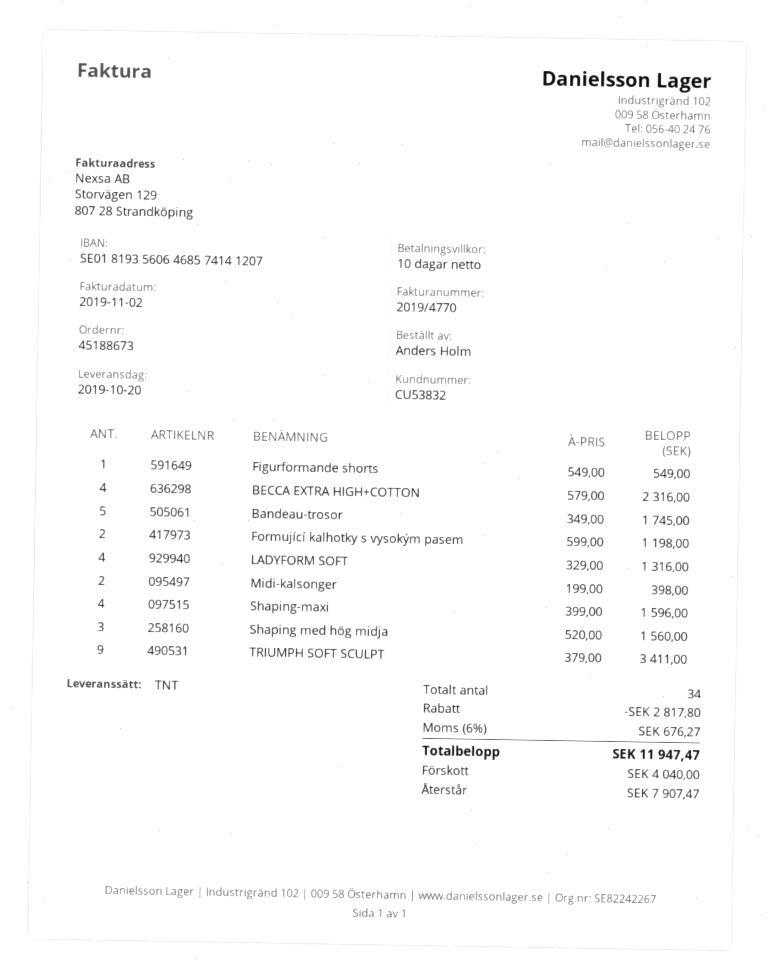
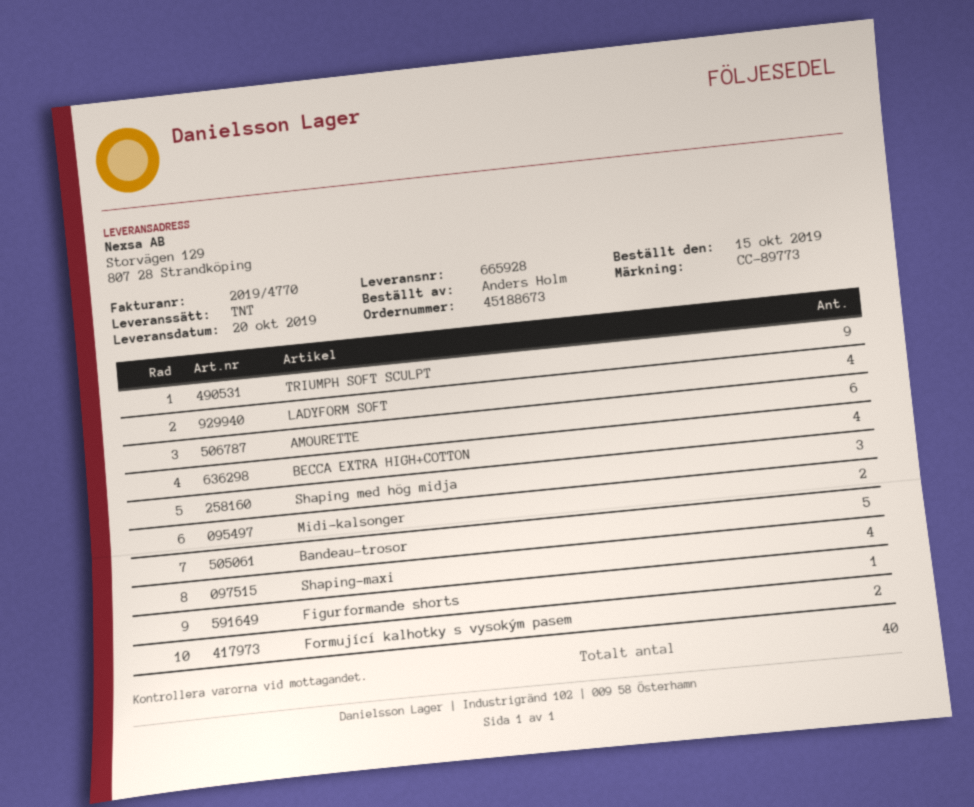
AMOURETTE: none -> 6
total quantity: 34 -> 40

